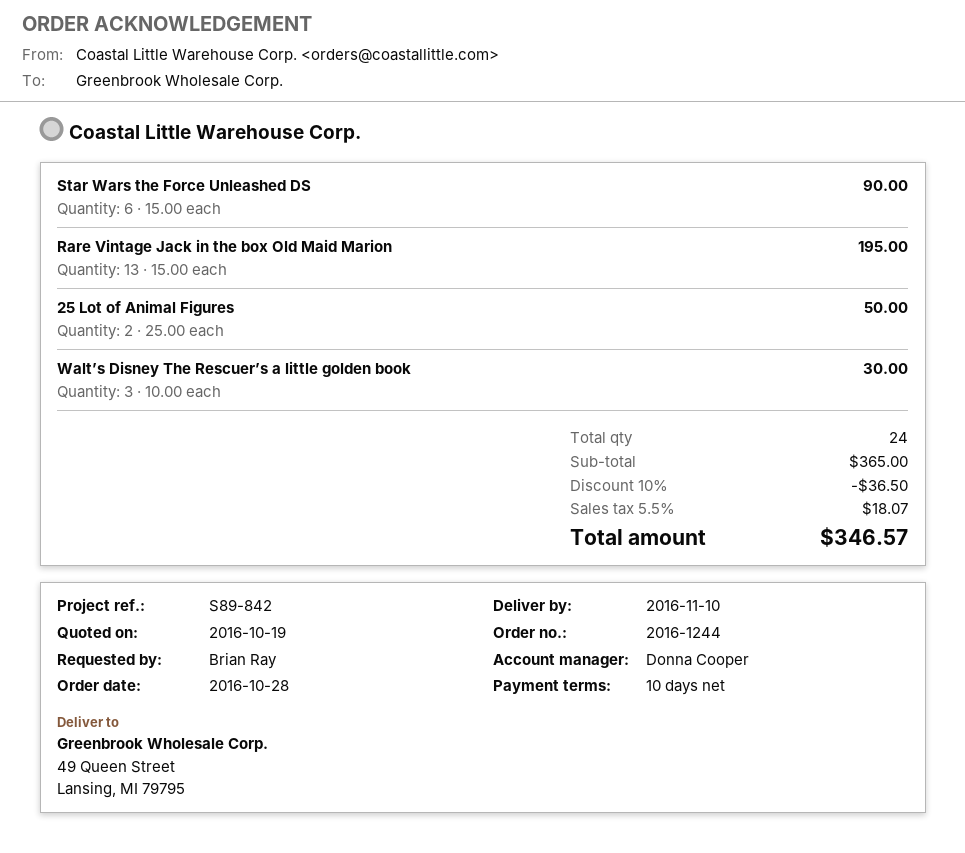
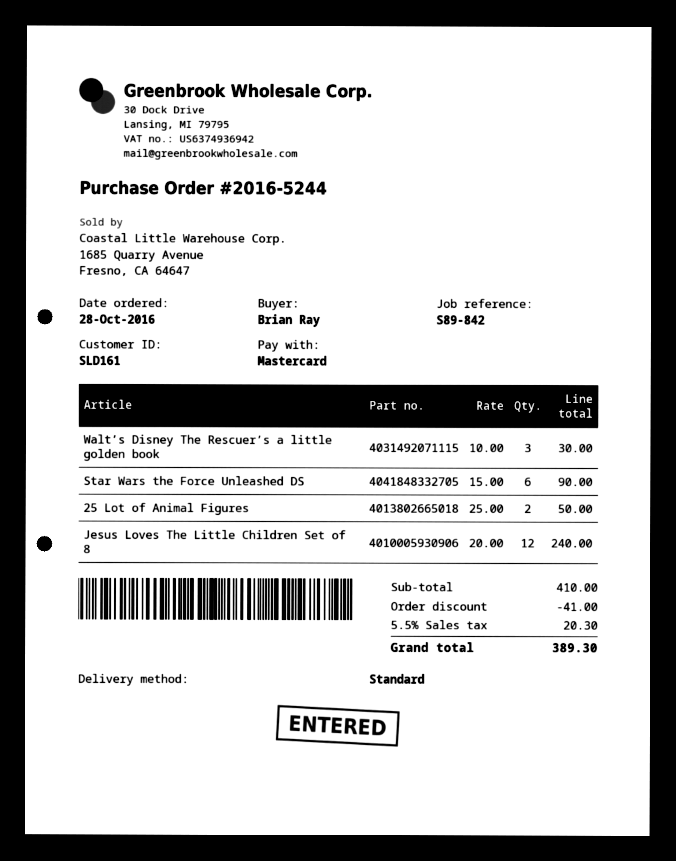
order number: 2016-1244 -> 2016-5244
Rare Vintage Jack in the box Old Maid Marion: 13 x 15.00 = 195.00 -> none
Jesus Loves The Little Children Set of 8: none -> 12 x 20.00 = 240.00
subtotal: 365.00 -> 410.00
discount: 36.50 -> 41.00
tax: 5.5% = 18.07 -> 5.5% = 20.30
total: 346.57 -> 389.30

